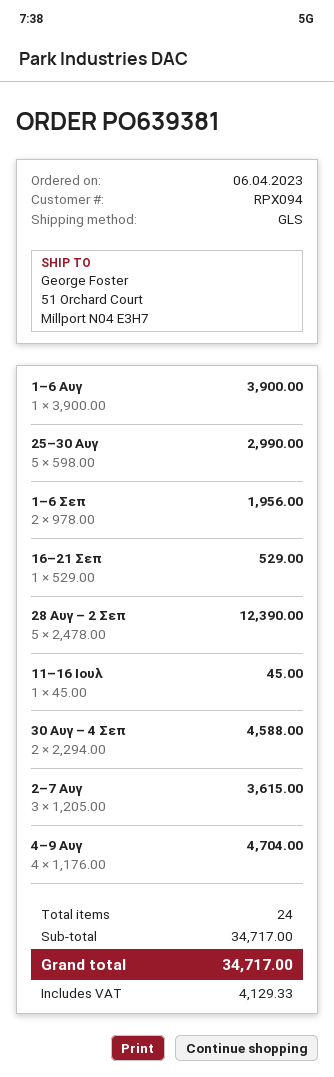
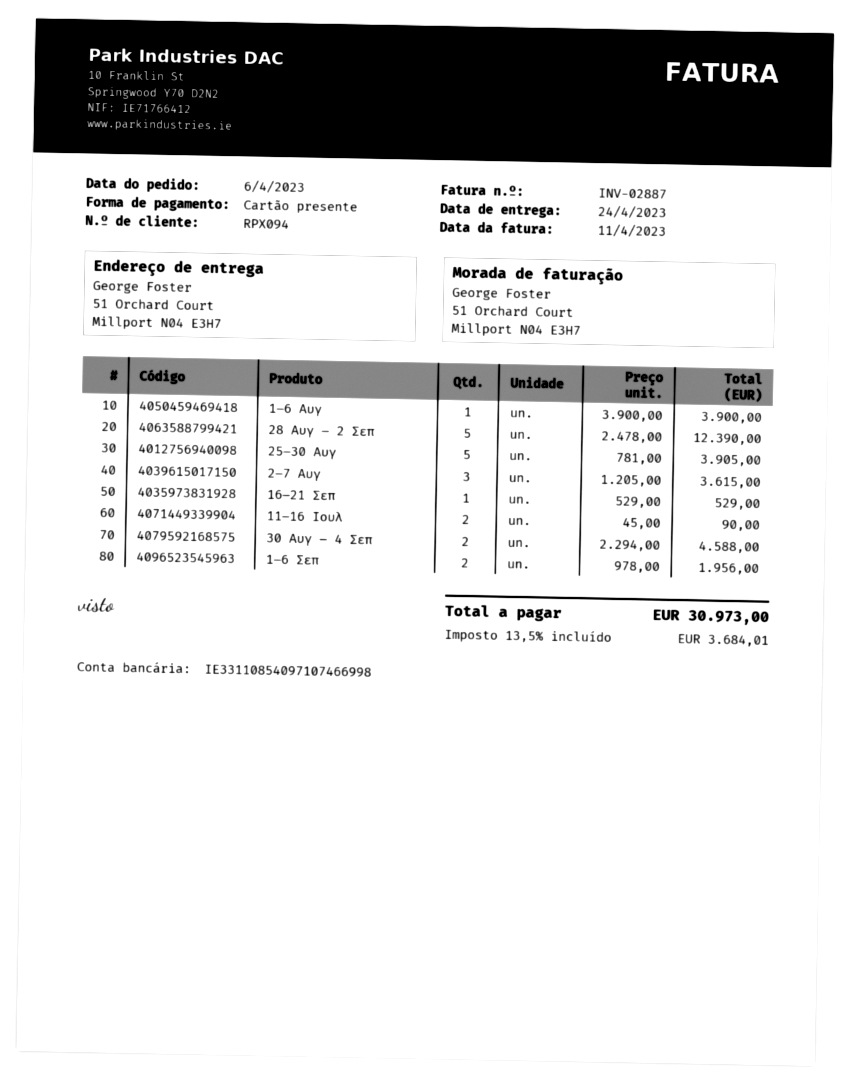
25–30 Αυγ: 5 x 598.00 = 2990.00 -> 5 x 781.00 = 3905.00
11–16 Ιουλ: 1 x 45.00 = 45.00 -> 2 x 45.00 = 90.00
4–9 Αυγ: 4 x 1176.00 = 4704.00 -> none
tax: 4129.33 -> 3684.01
total: 34717.00 -> 30973.00

